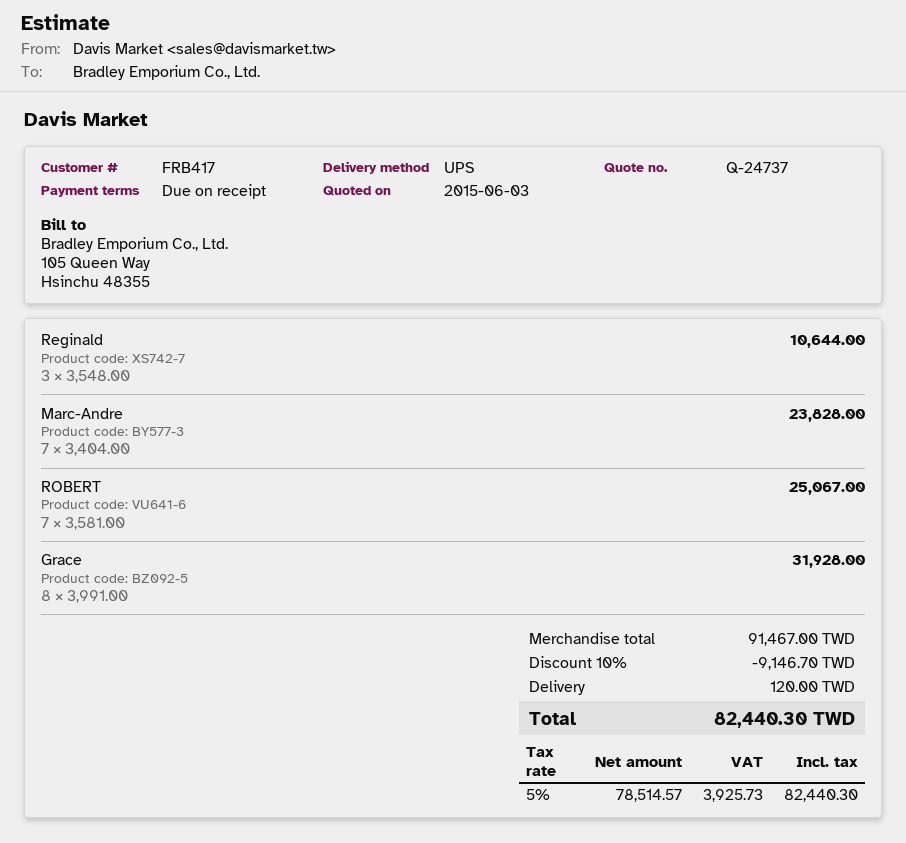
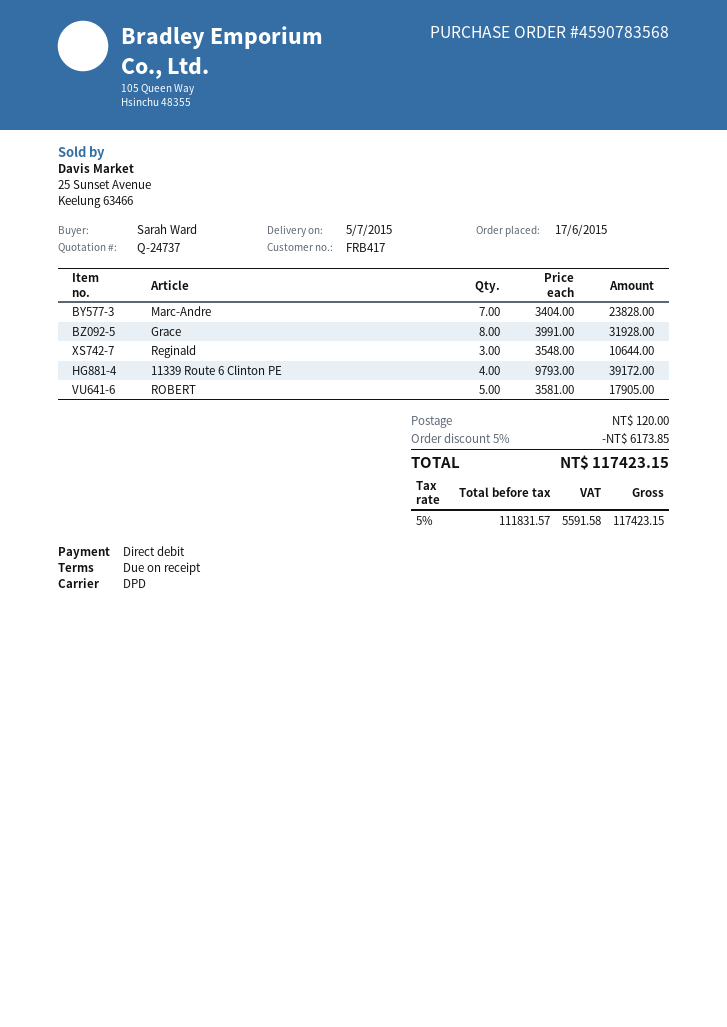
shipping method: UPS -> DPD
ROBERT: 7 x 3581.00 = 25067.00 -> 5 x 3581.00 = 17905.00
11339 Route 6 Clinton PE: none -> 4 x 9793.00 = 39172.00
discount: 10% = 9146.70 -> 5% = 6173.85
net: 78514.57 -> 111831.57
tax: 5% = 3925.73 -> 5% = 5591.58
total: 82440.30 -> 117423.15

